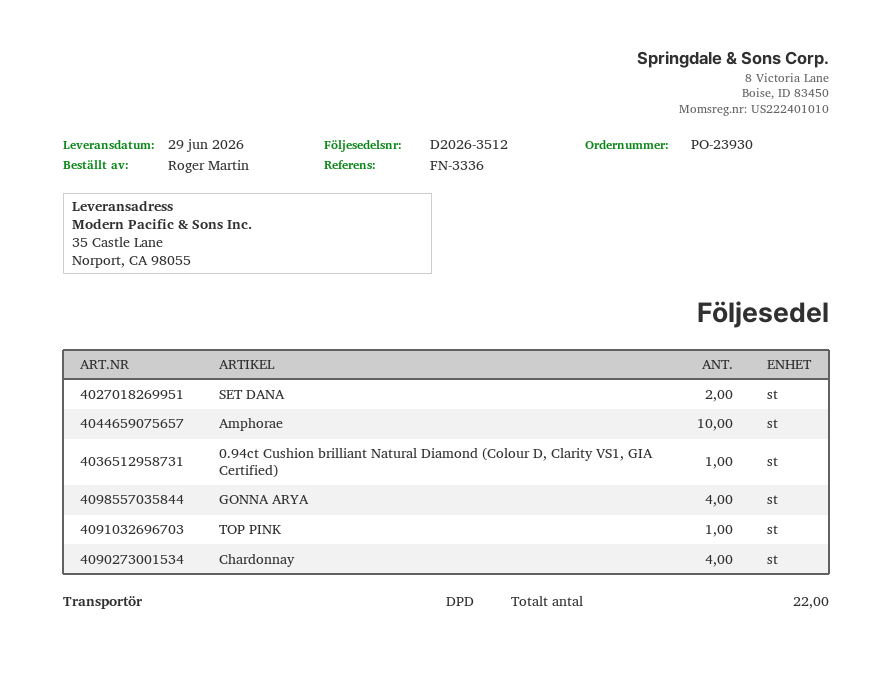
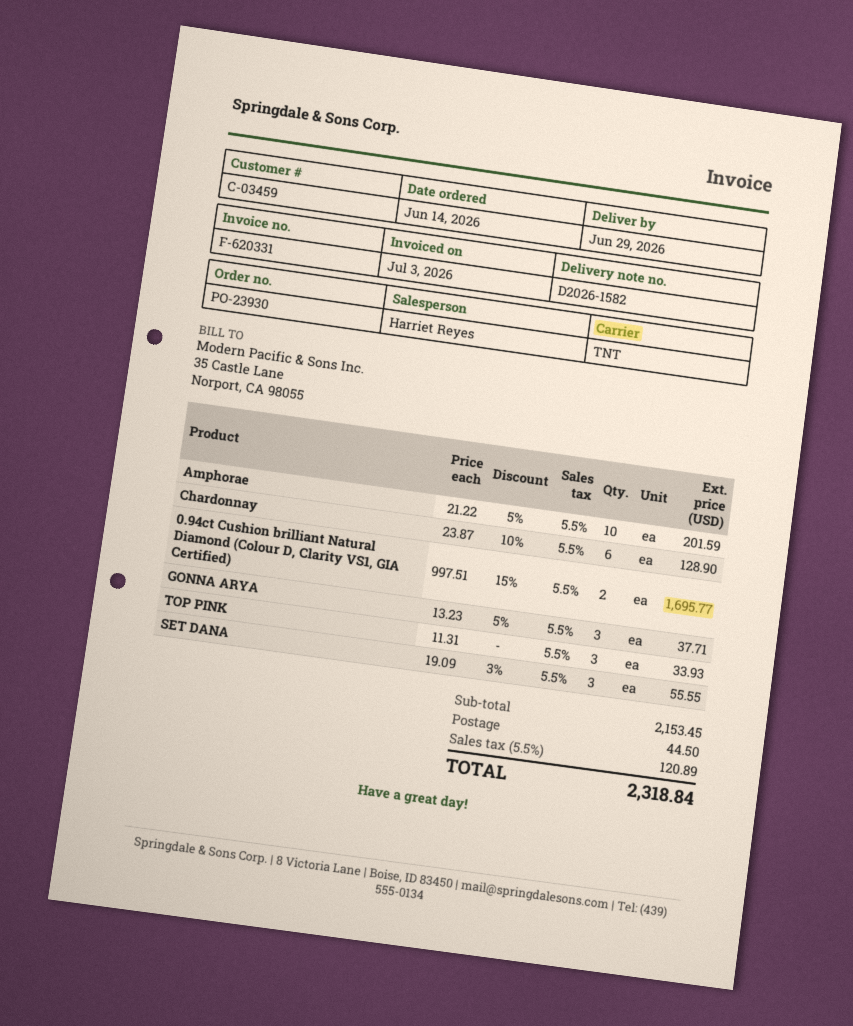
delivery note number: D2026-3512 -> D2026-1582
shipping method: DPD -> TNT
SET DANA: 2 -> 3
0.94ct Cushion brilliant Natural Diamond (Colour D, Clarity VS1, GIA Certified): 1 -> 2
GONNA ARYA: 4 -> 3
TOP PINK: 1 -> 3
Chardonnay: 4 -> 6

